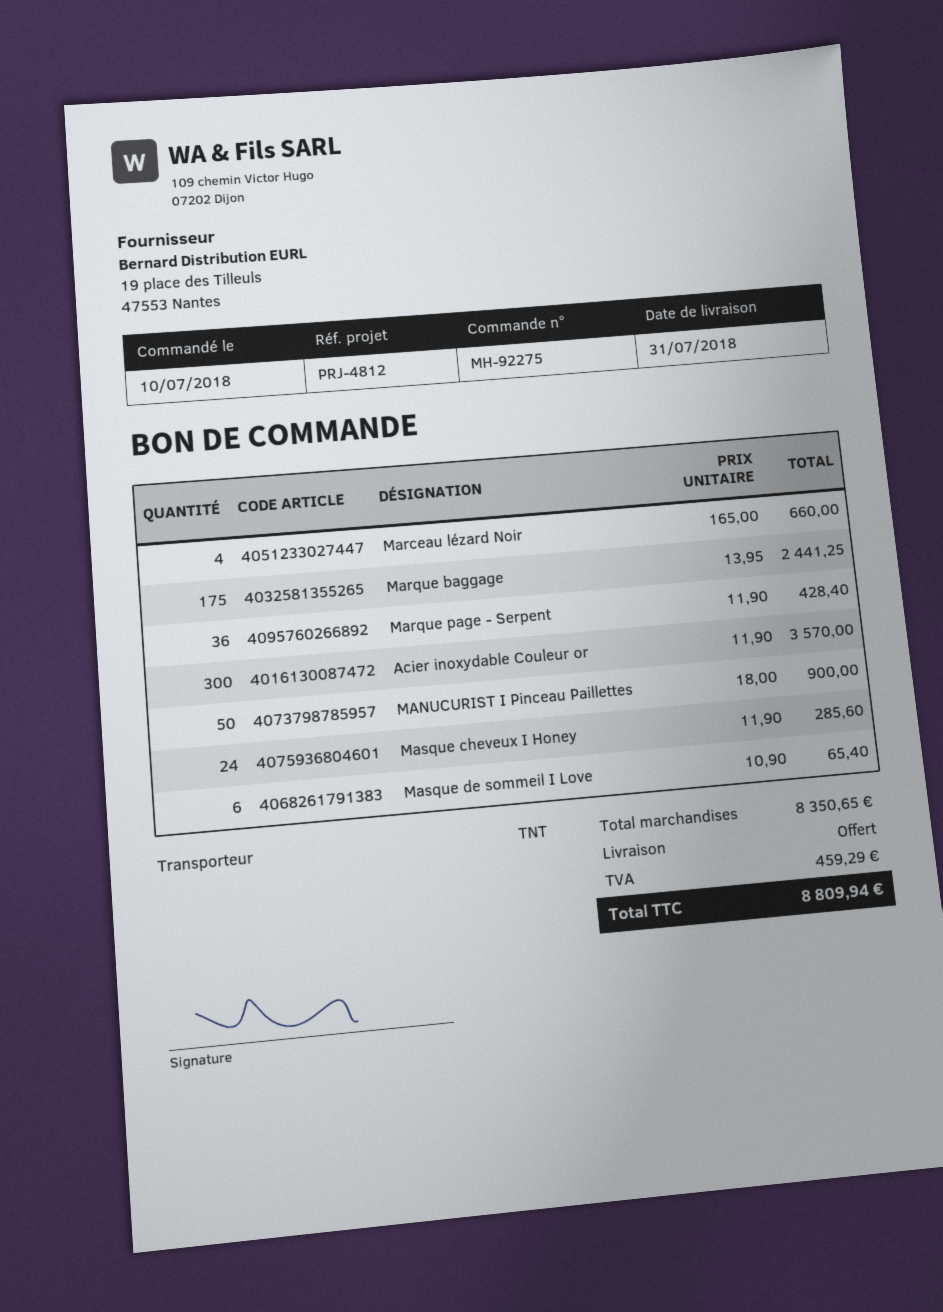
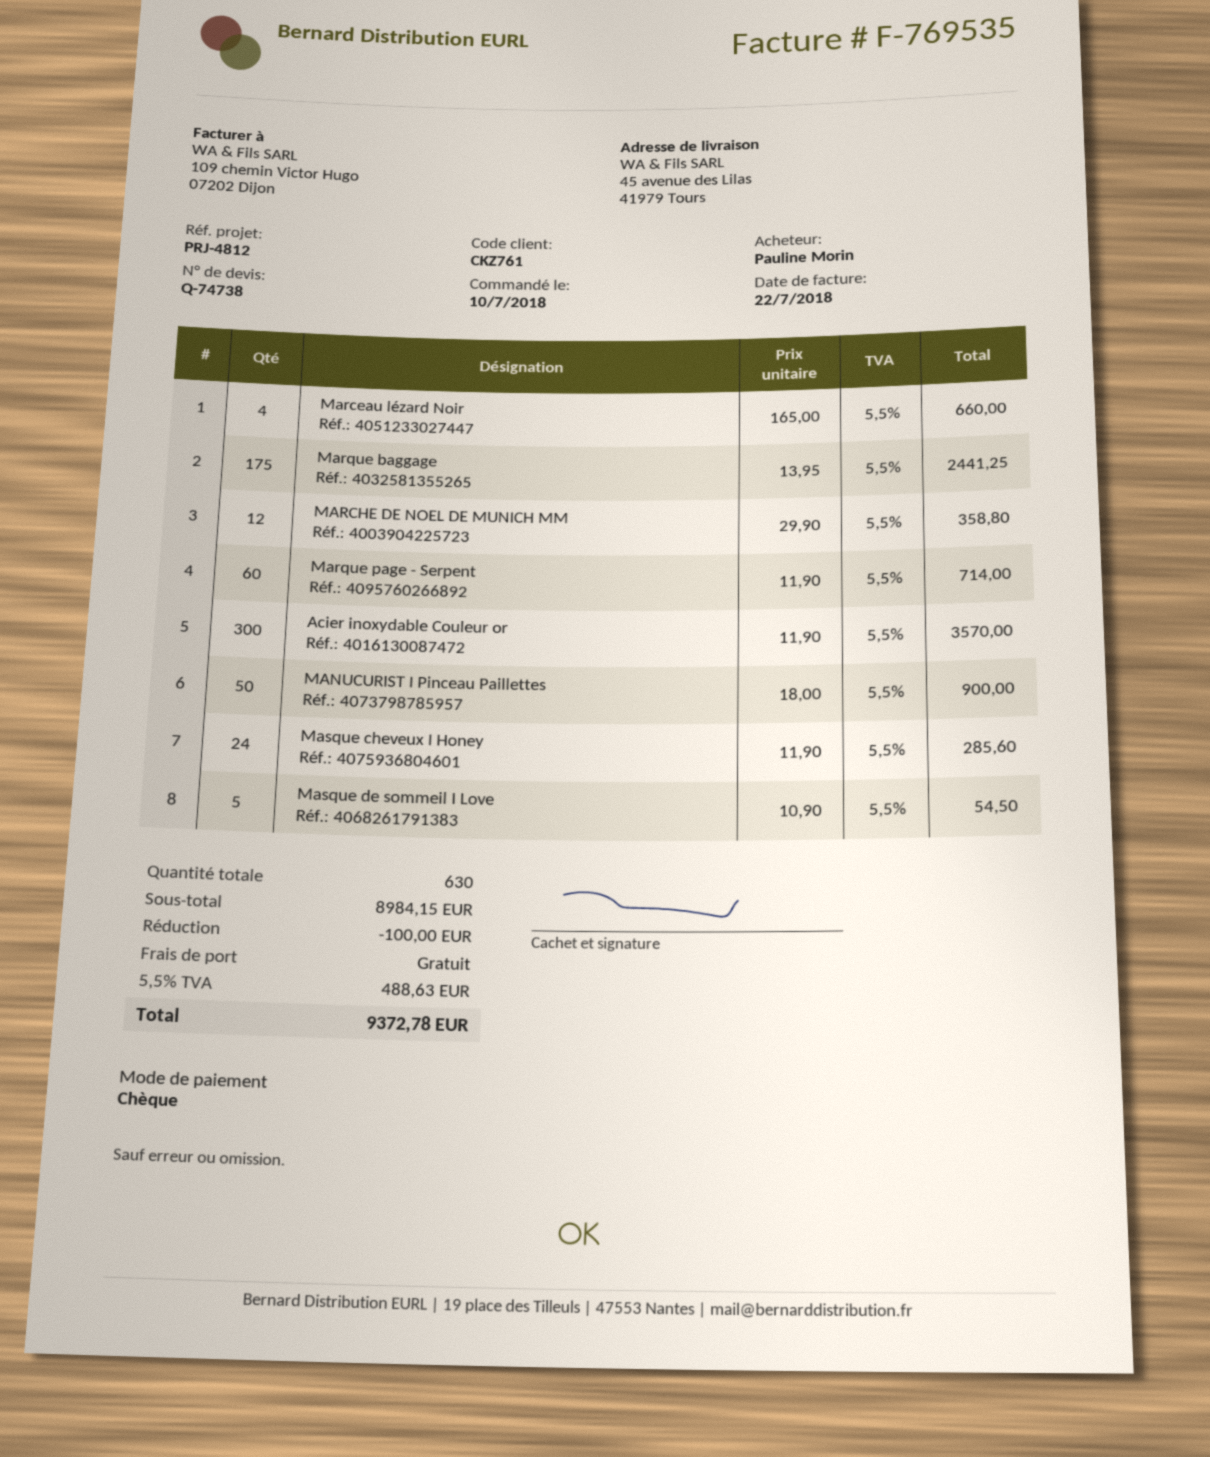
Marque page - Serpent: 36 x 11.90 = 428.40 -> 60 x 11.90 = 714.00
Masque de sommeil I Love: 6 x 10.90 = 65.40 -> 5 x 10.90 = 54.50
MARCHE DE NOEL DE MUNICH MM: none -> 12 x 29.90 = 358.80
subtotal: 8350.65 -> 8984.15
discount: none -> 100.00
tax: 459.29 -> 488.63
total: 8809.94 -> 9372.78

